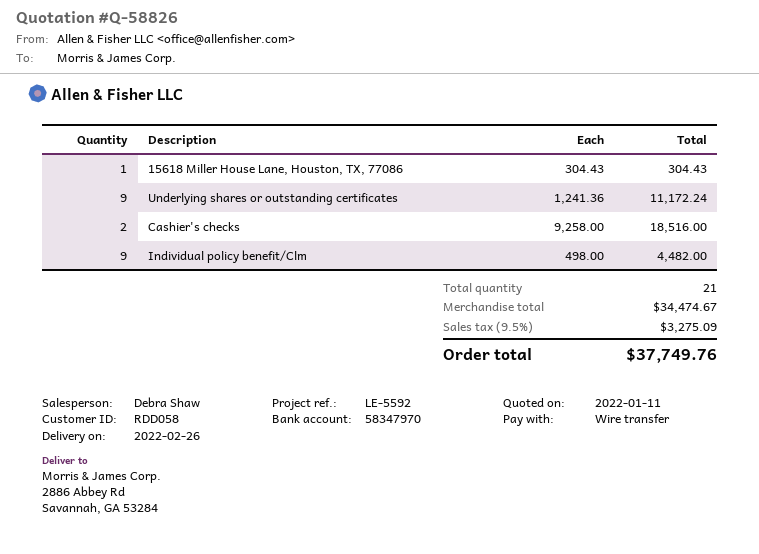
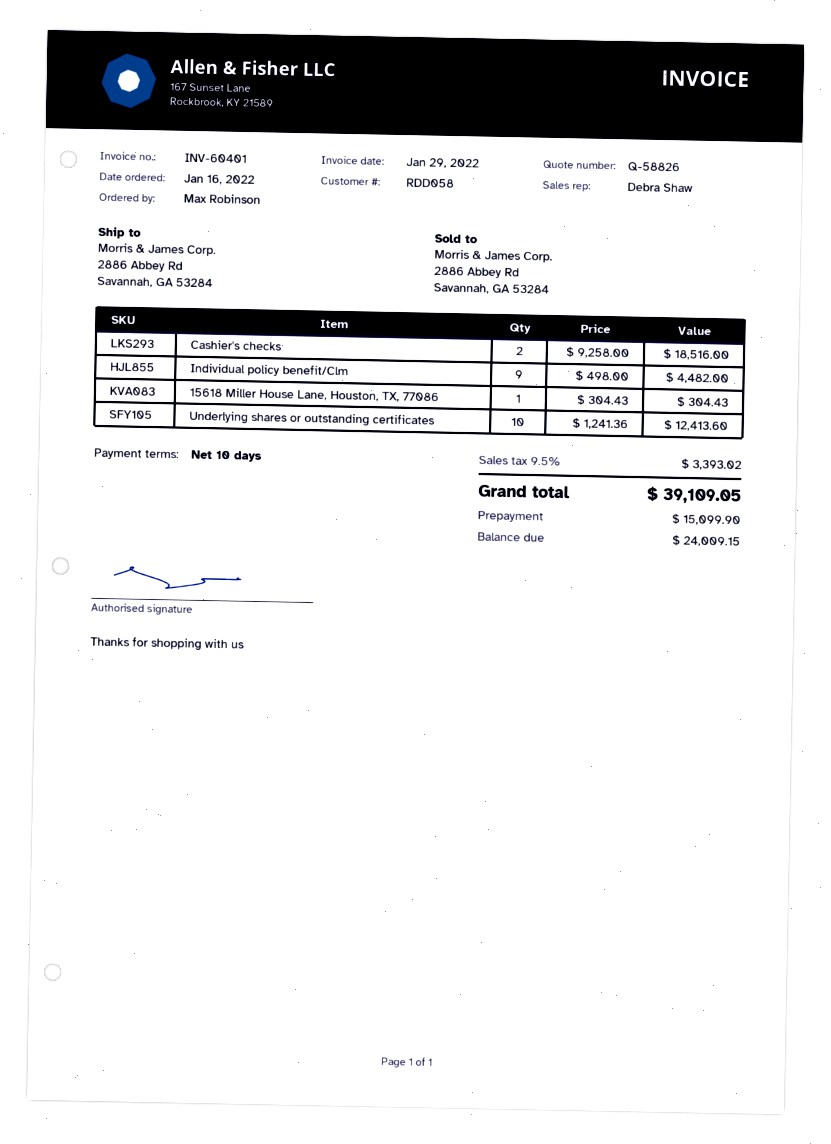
Underlying shares or outstanding certificates: 9 x 1241.36 = 11172.24 -> 10 x 1241.36 = 12413.60
tax: 9.5% = 3275.09 -> 9.5% = 3393.02
total: 37749.76 -> 39109.05

